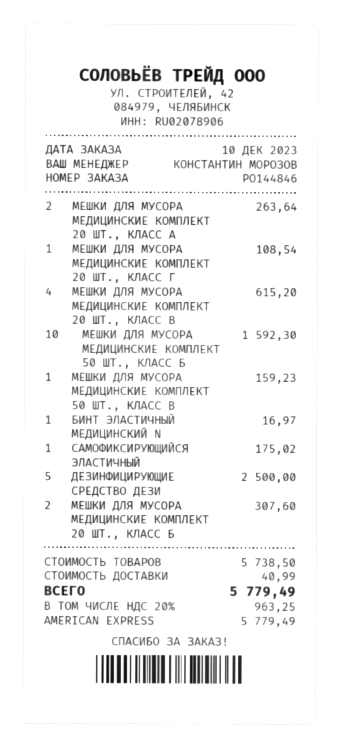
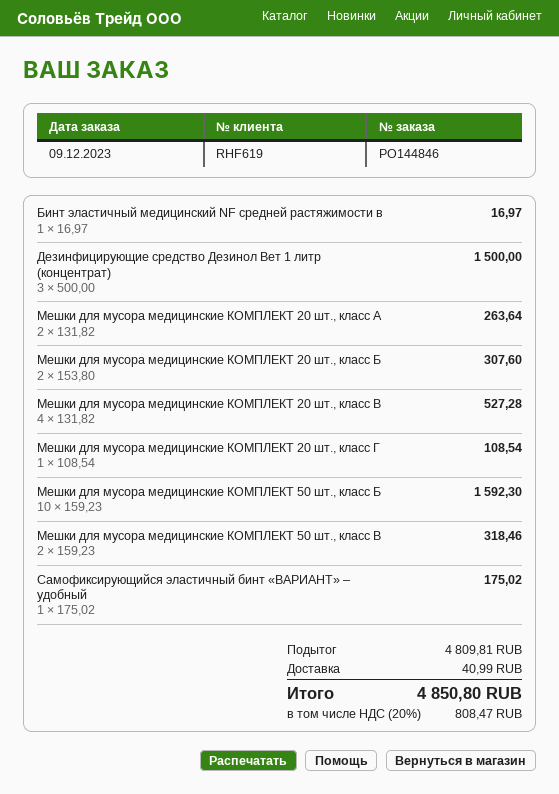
order date: 2023-12-10 -> 2023-12-09
МЕШКИ ДЛЯ МУСОРА МЕДИЦИНСКИЕ КОМПЛЕКТ 20 ШТ., КЛАСС В: 4 for 615.20 -> 4 for 527.28
МЕШКИ ДЛЯ МУСОРА МЕДИЦИНСКИЕ КОМПЛЕКТ 50 ШТ., КЛАСС В: 1 for 159.23 -> 2 for 318.46
ДЕЗИНФИЦИРУЮЩИЕ СРЕДСТВО ДЕЗИ: 5 for 2500.00 -> 3 for 1500.00
subtotal: 5738.50 -> 4809.81
tax: 20% = 963.25 -> 20% = 808.47
total: 5779.49 -> 4850.80

